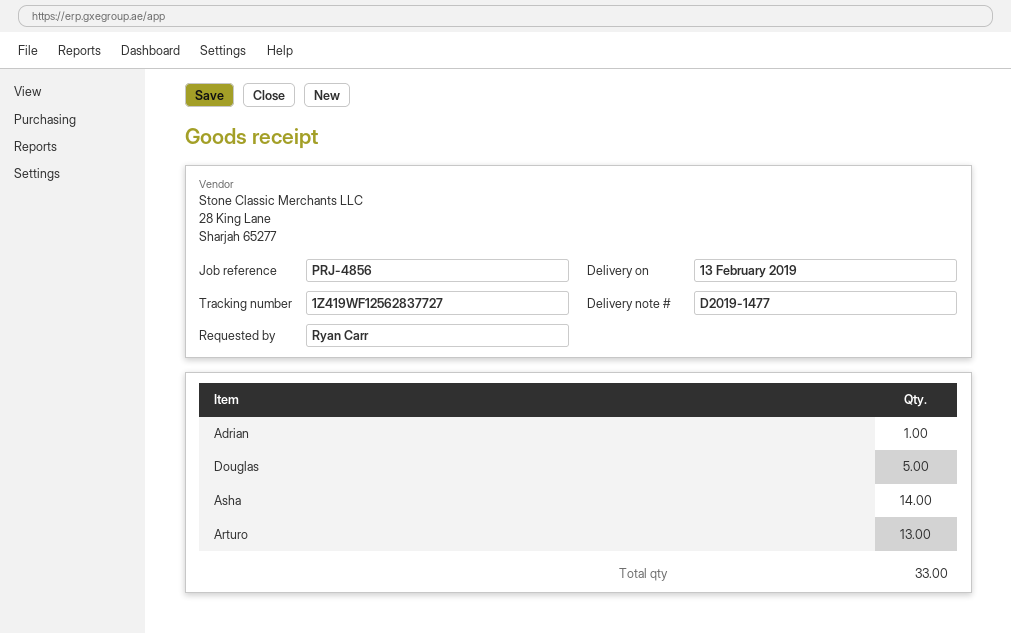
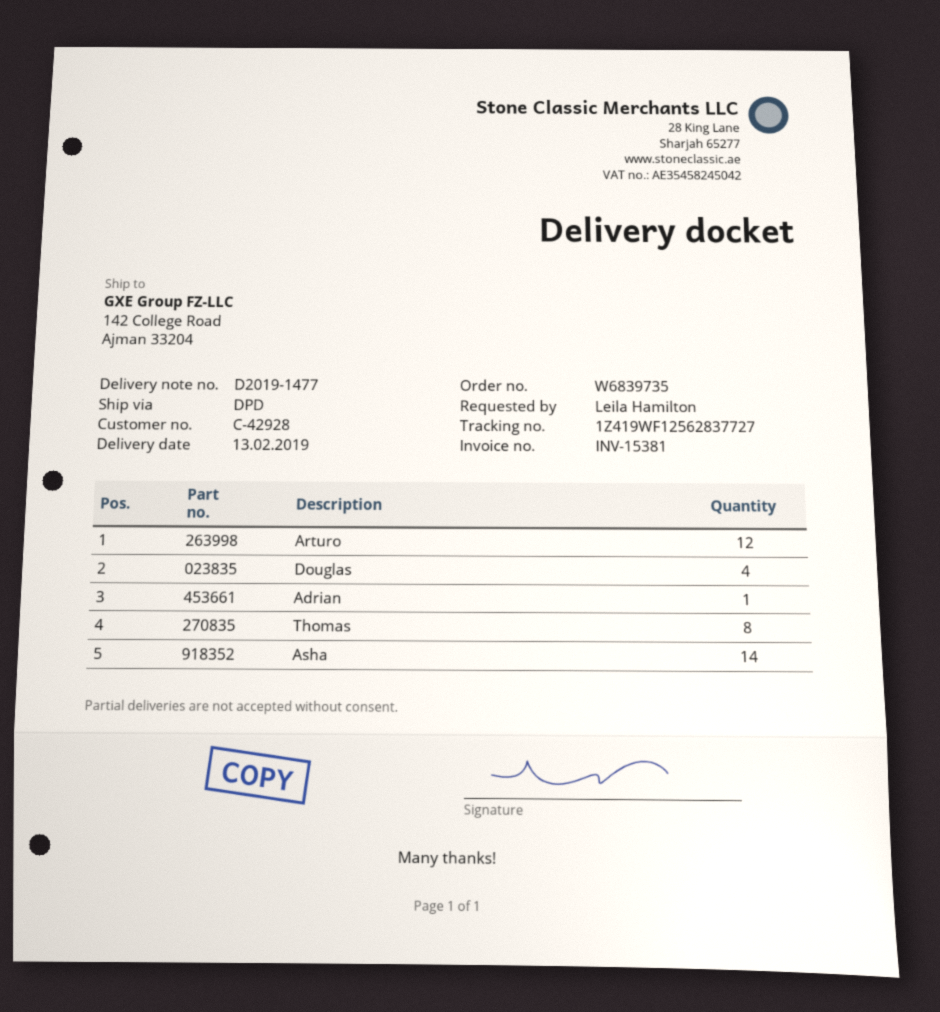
ordered by: Ryan Carr -> Leila Hamilton
Douglas: 5 -> 4
Arturo: 13 -> 12
Thomas: none -> 8

